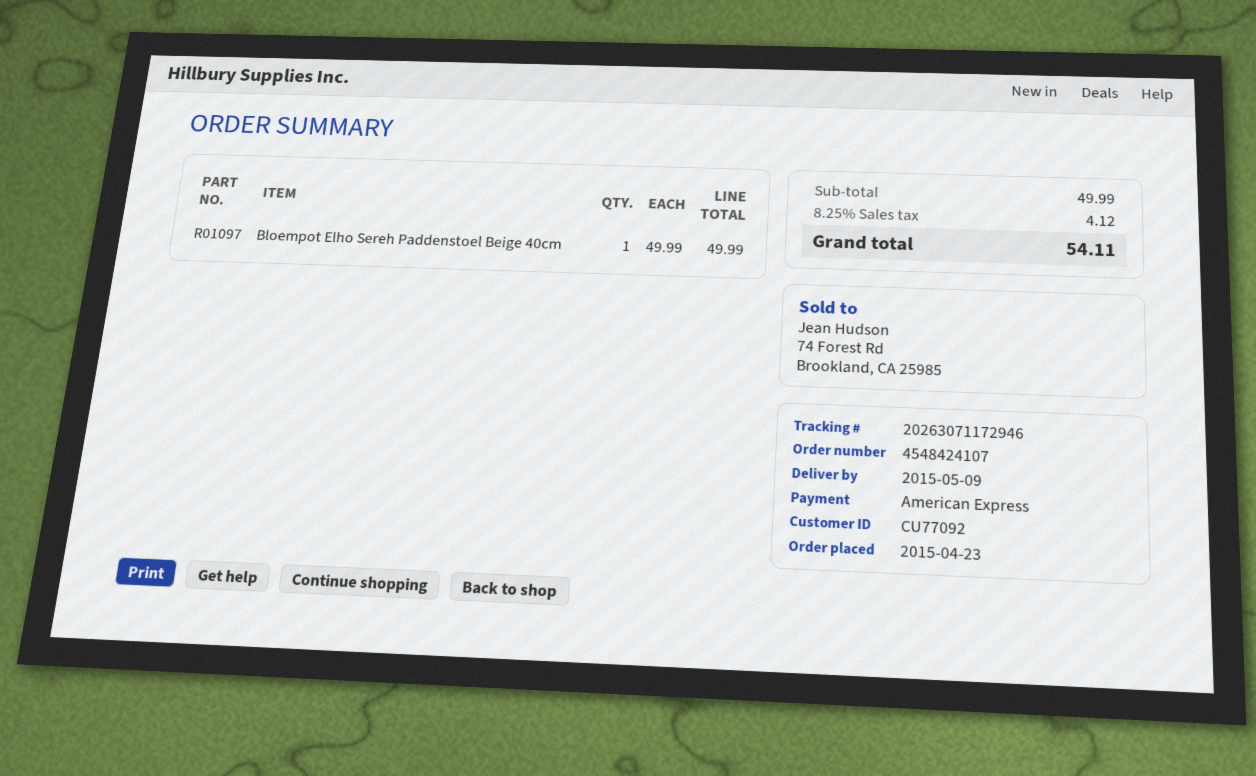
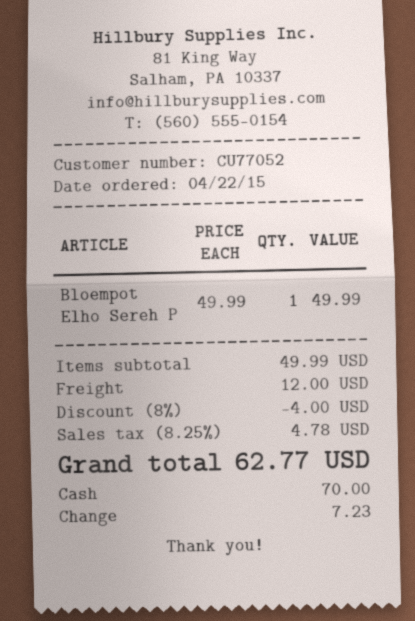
order date: 2015-04-23 -> 2015-04-22
customer number: CU77092 -> CU77052
payment method: American Express -> cash
discount: none -> 8% = 4.00
shipping: none -> 12.00
tax: 8.25% = 4.12 -> 8.25% = 4.78
total: 54.11 -> 62.77

